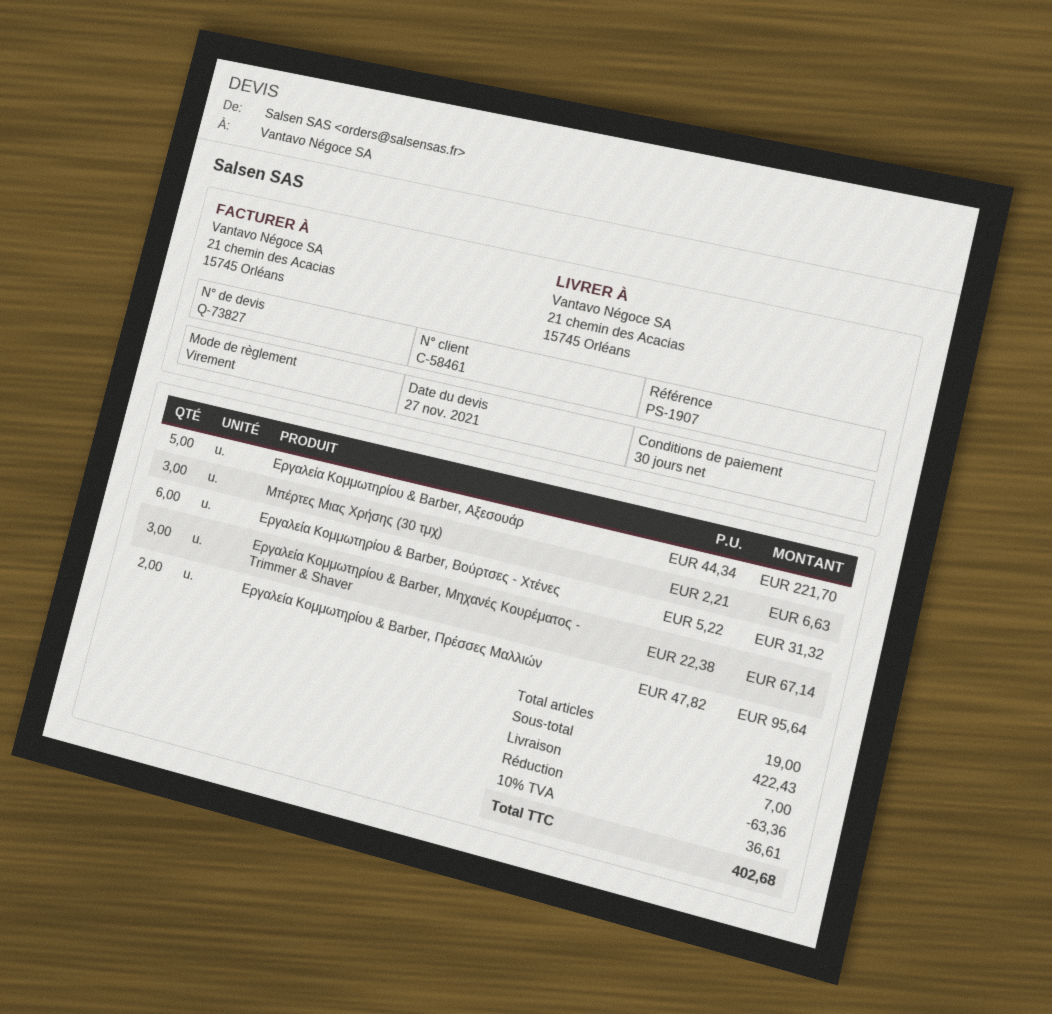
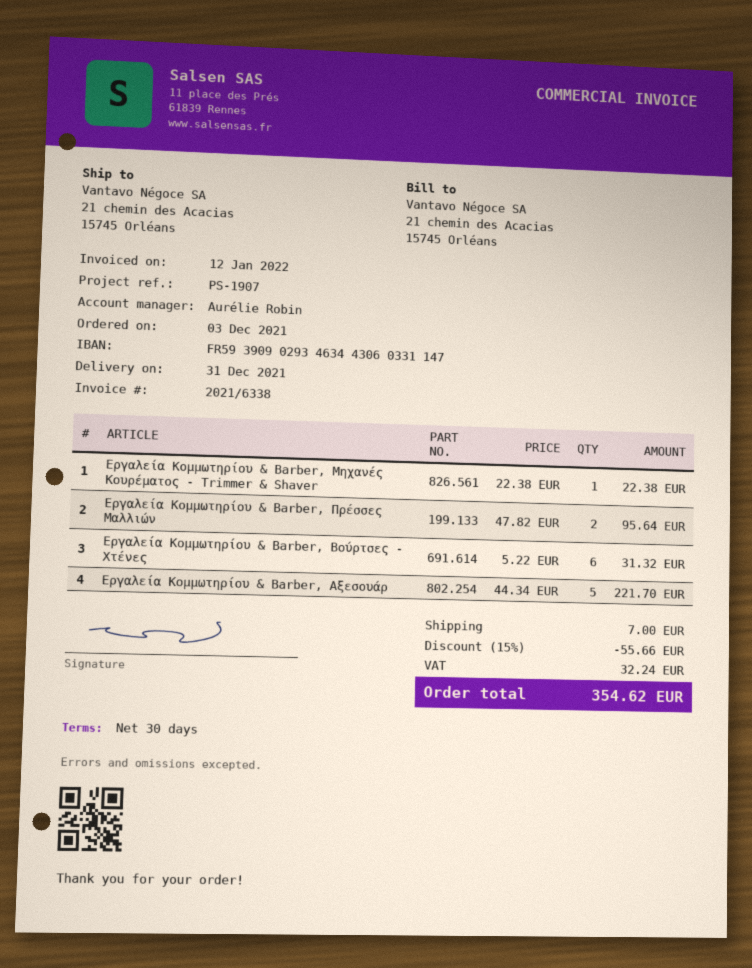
Μπέρτες Μιας Χρήσης (30 τμχ): 3 x 2.21 = 6.63 -> none
Εργαλεία Κομμωτηρίου & Barber, Μηχανές Κουρέματος - Trimmer & Shaver: 3 x 22.38 = 67.14 -> 1 x 22.38 = 22.38
discount: 63.36 -> 55.66
tax: 36.61 -> 32.24
total: 402.68 -> 354.62

